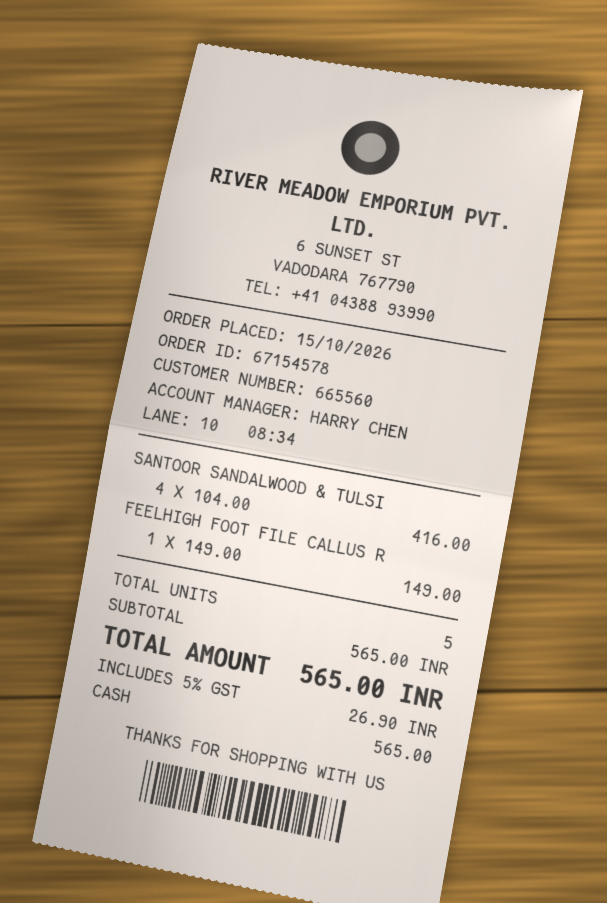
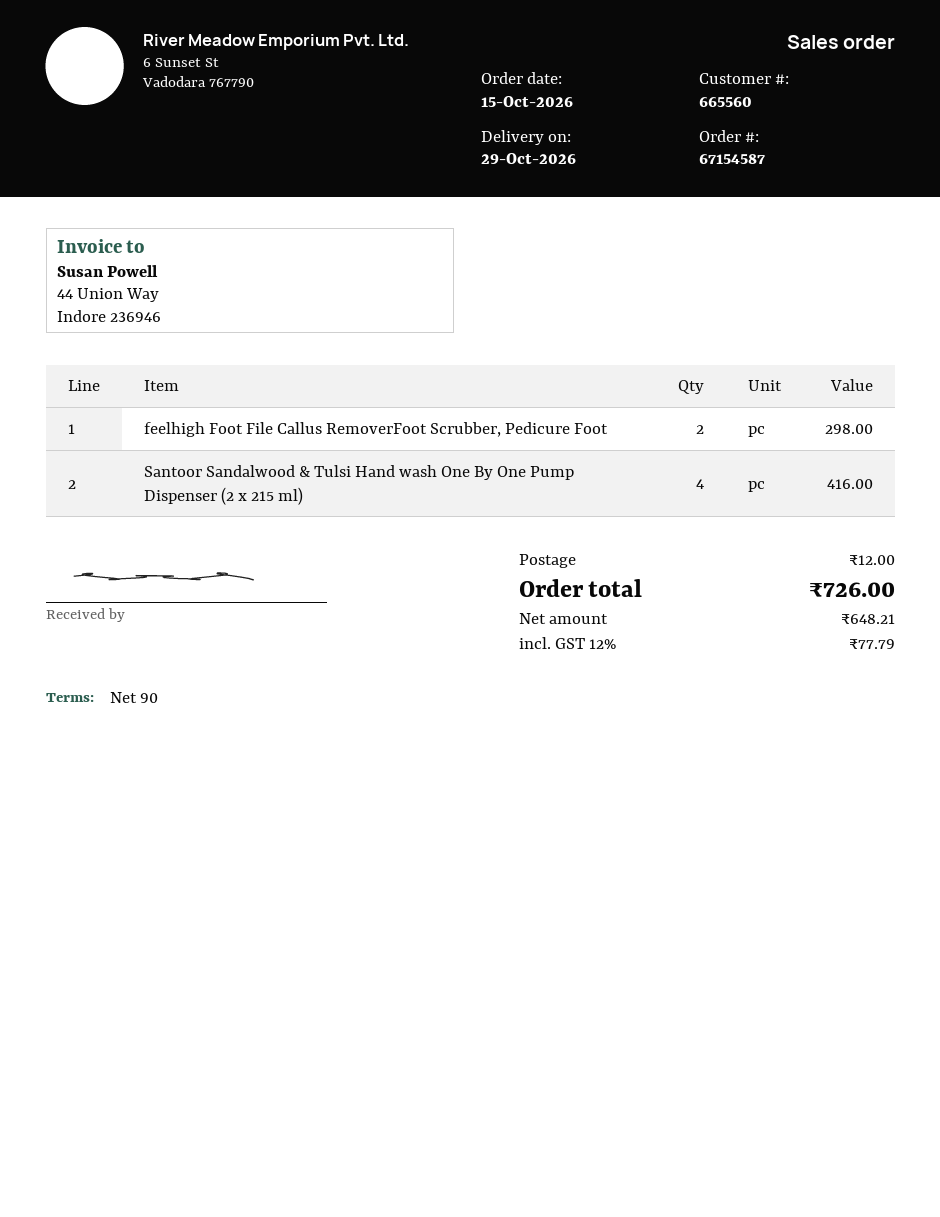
order number: 67154578 -> 67154587
FEELHIGH FOOT FILE CALLUS R: 1 for 149.00 -> 2 for 298.00
shipping: none -> 12.00
tax: 5% = 26.90 -> 12% = 77.79
total: 565.00 -> 726.00

